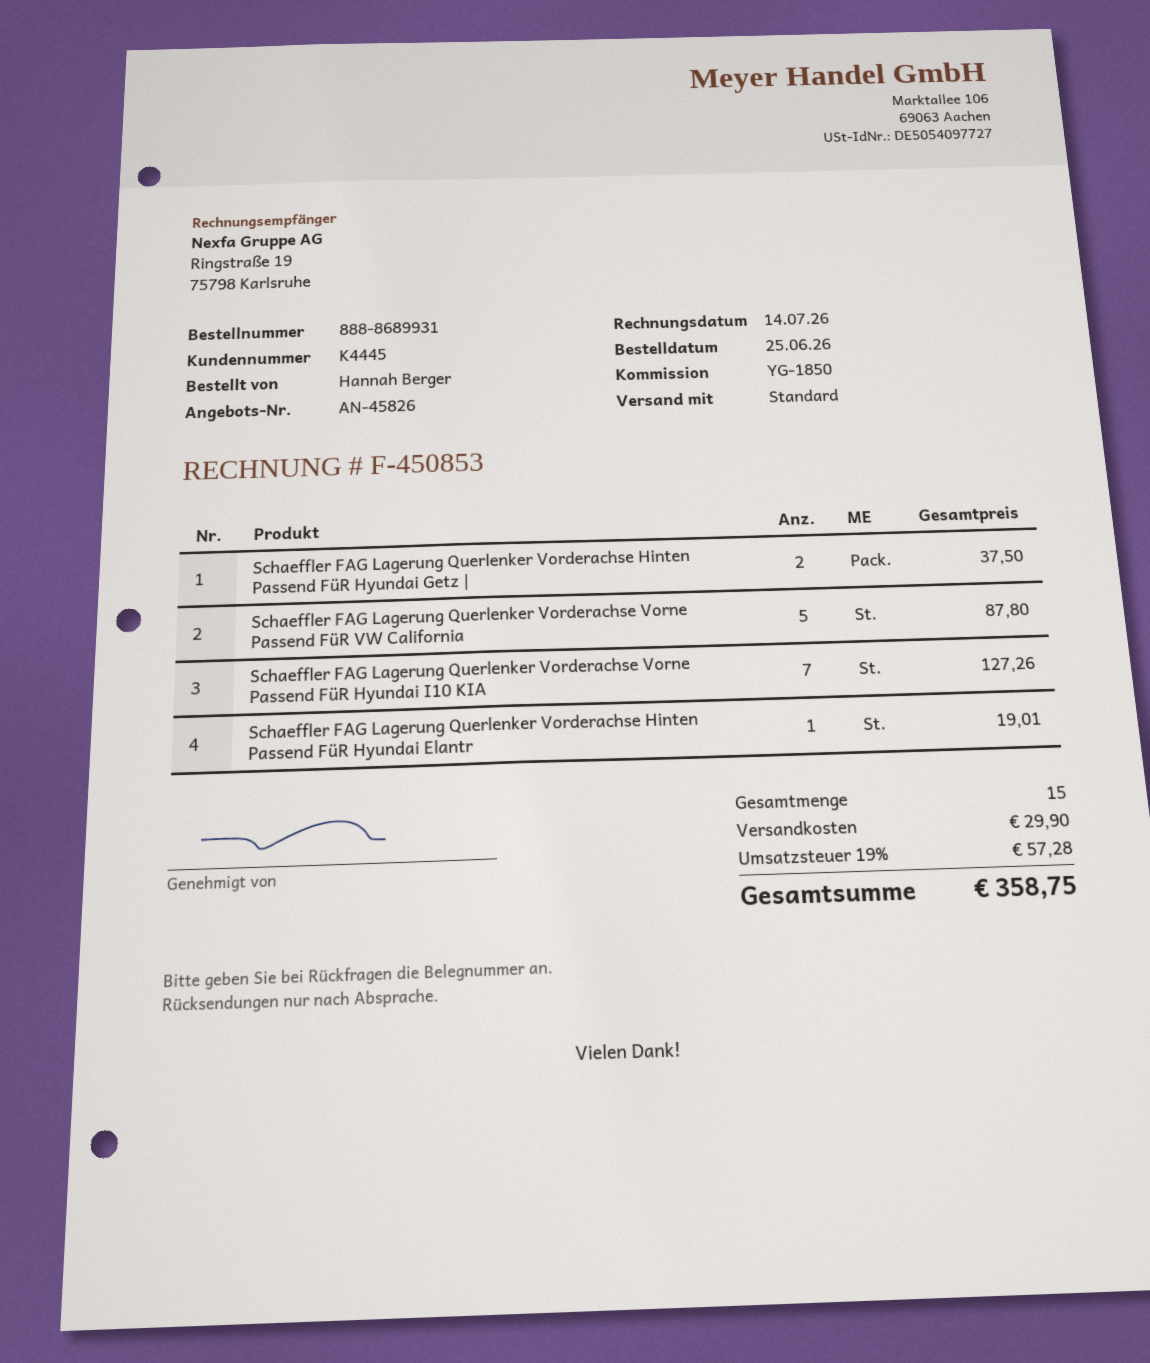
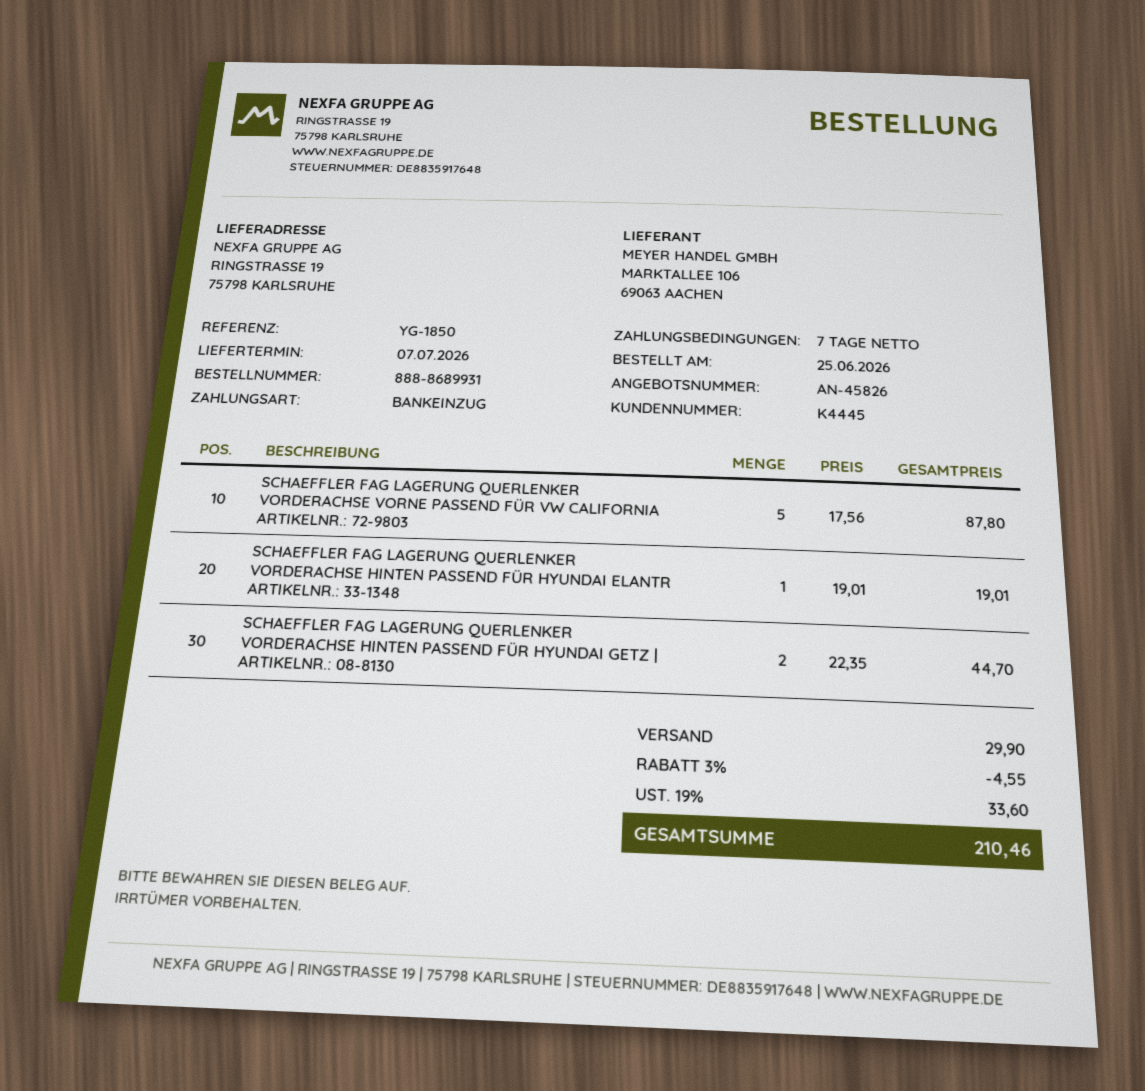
Schaeffler FAG Lagerung Querlenker Vorderachse Hinten Passend FüR Hyundai Getz |: 2 for 37.50 -> 2 for 44.70
Schaeffler FAG Lagerung Querlenker Vorderachse Vorne Passend FüR Hyundai I10 KIA: 7 for 127.26 -> none
discount: none -> 3% = 4.55
tax: 19% = 57.28 -> 19% = 33.60
total: 358.75 -> 210.46

